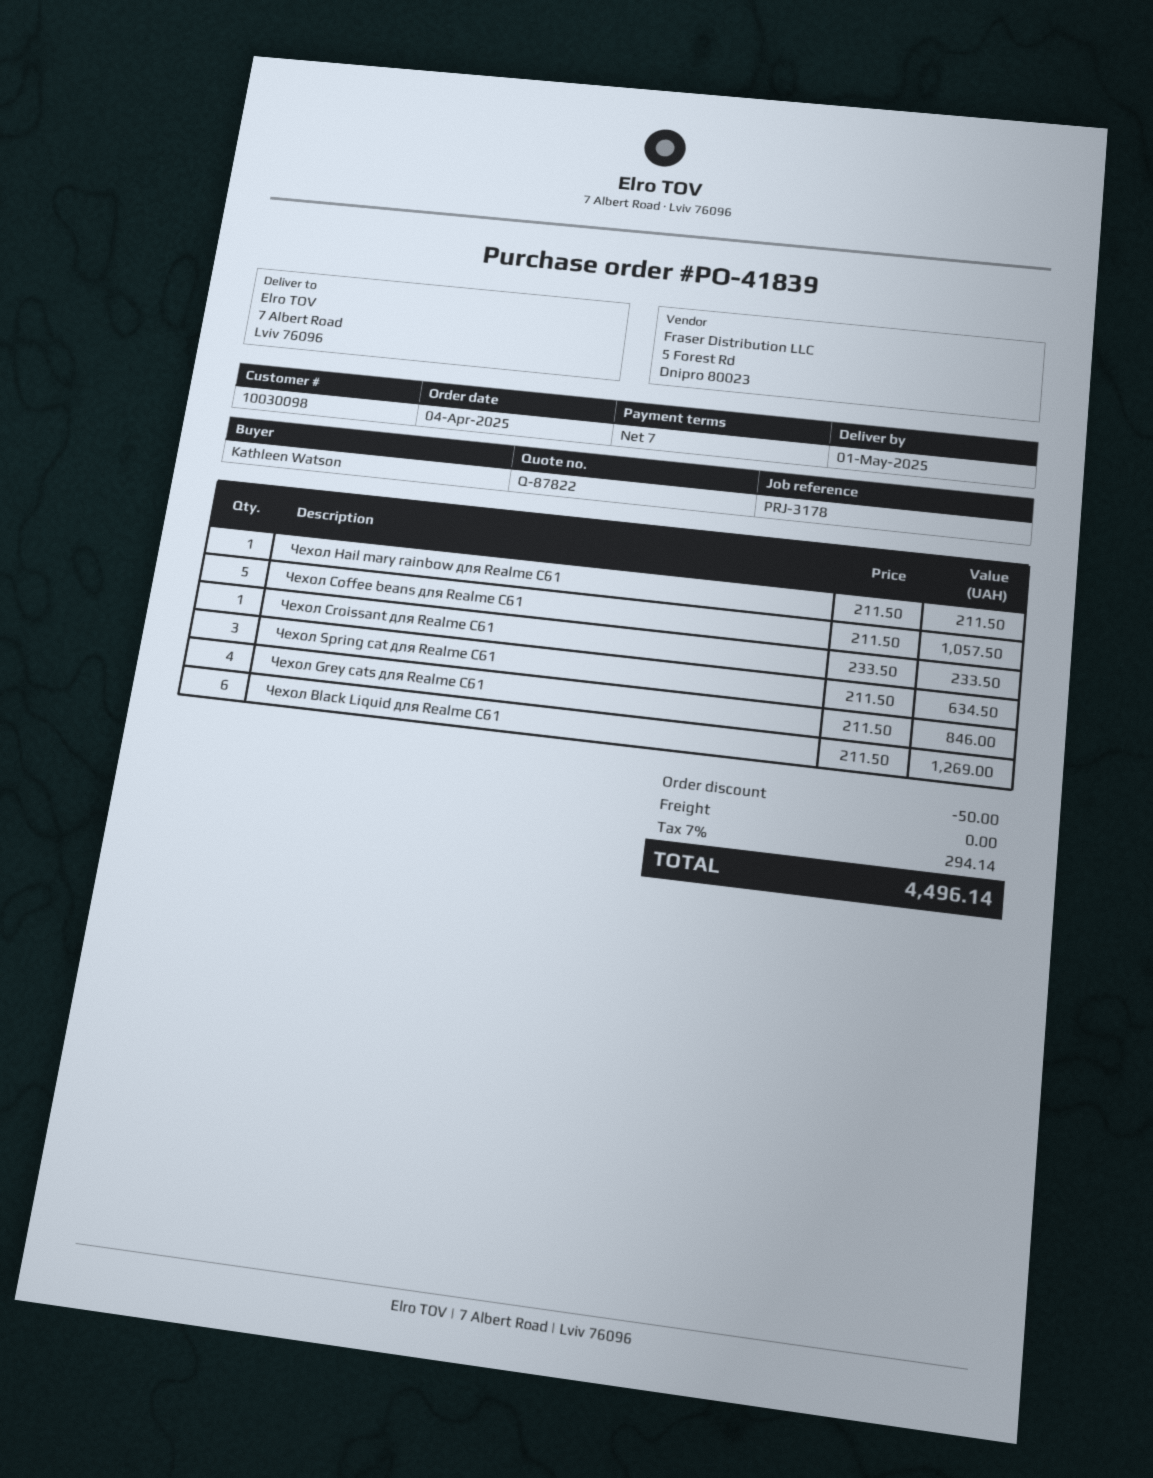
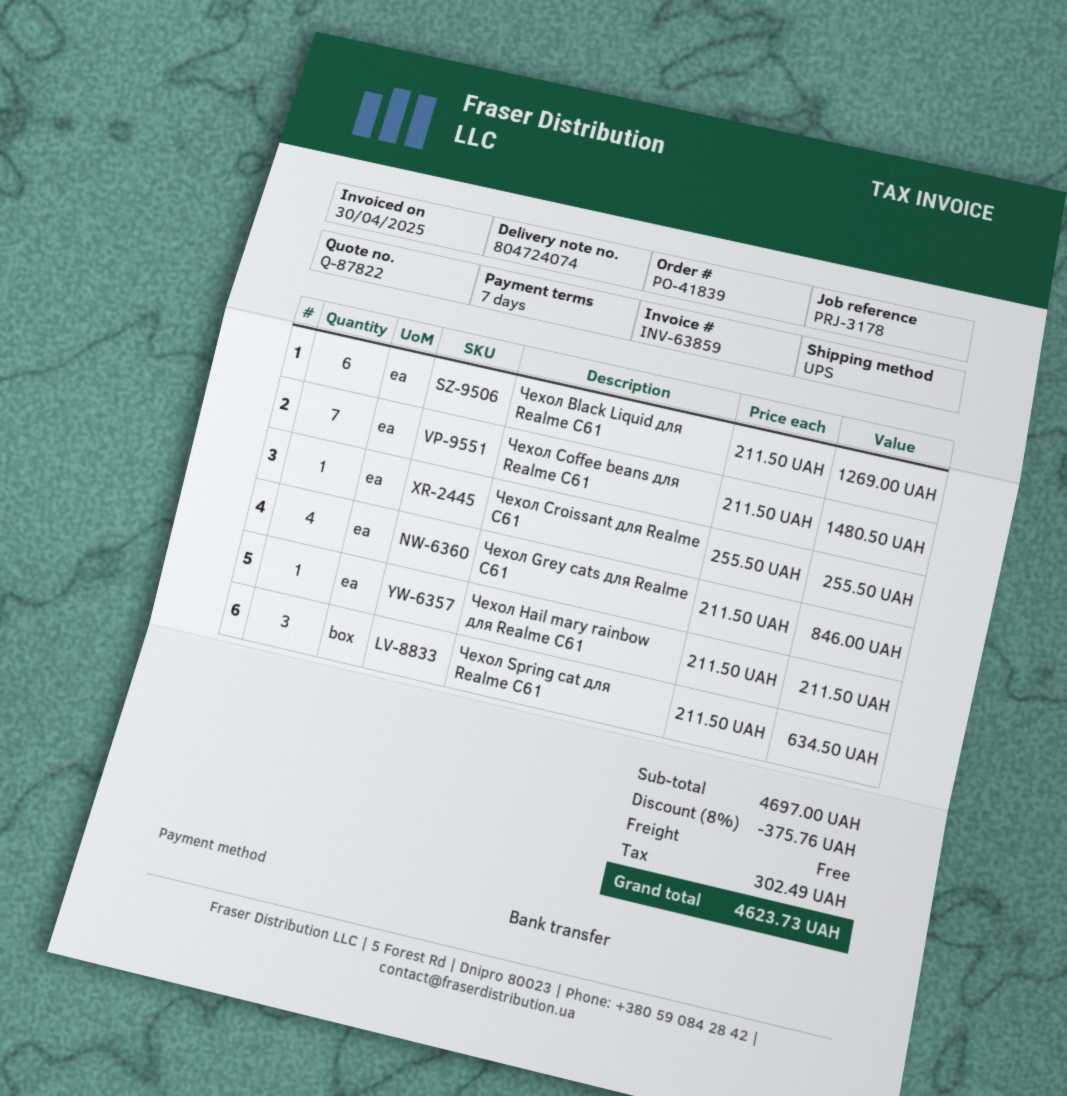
Чехол Coffee beans для Realme C61: 5 x 211.50 = 1057.50 -> 7 x 211.50 = 1480.50
Чехол Croissant для Realme C61: 1 x 233.50 = 233.50 -> 1 x 255.50 = 255.50
discount: 50.00 -> 375.76
tax: 294.14 -> 302.49
total: 4496.14 -> 4623.73

